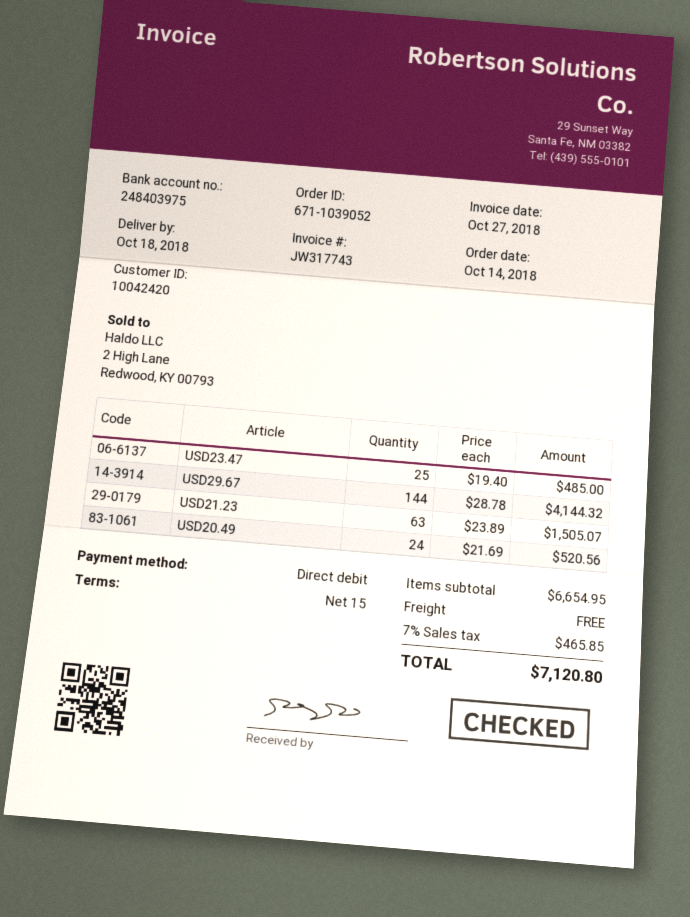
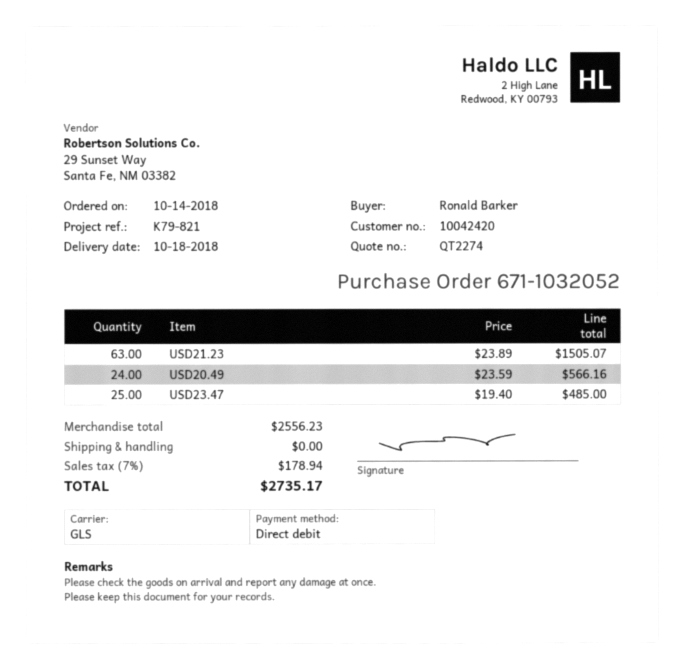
order number: 671-1039052 -> 671-1032052
USD29.67: 144 x 28.78 = 4144.32 -> none
USD20.49: 24 x 21.69 = 520.56 -> 24 x 23.59 = 566.16
subtotal: 6654.95 -> 2556.23
tax: 7% = 465.85 -> 7% = 178.94
total: 7120.80 -> 2735.17

